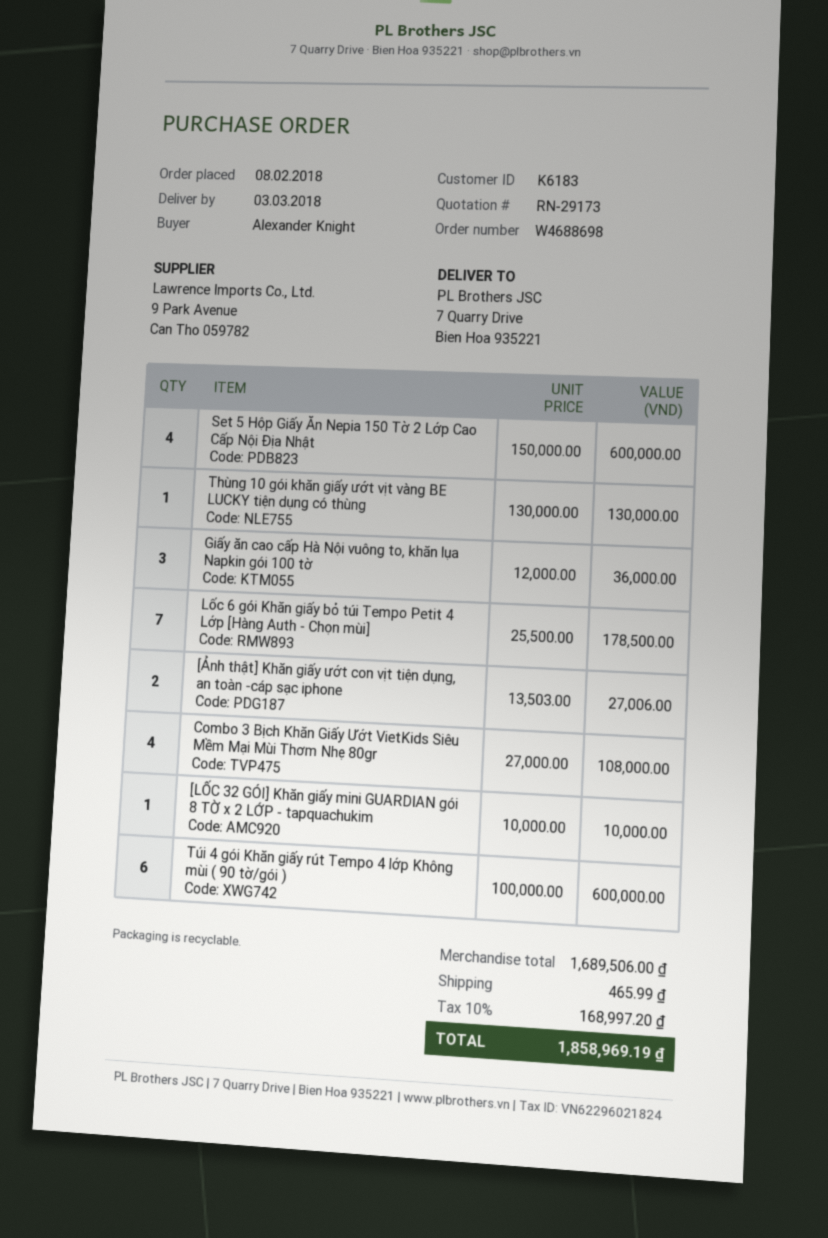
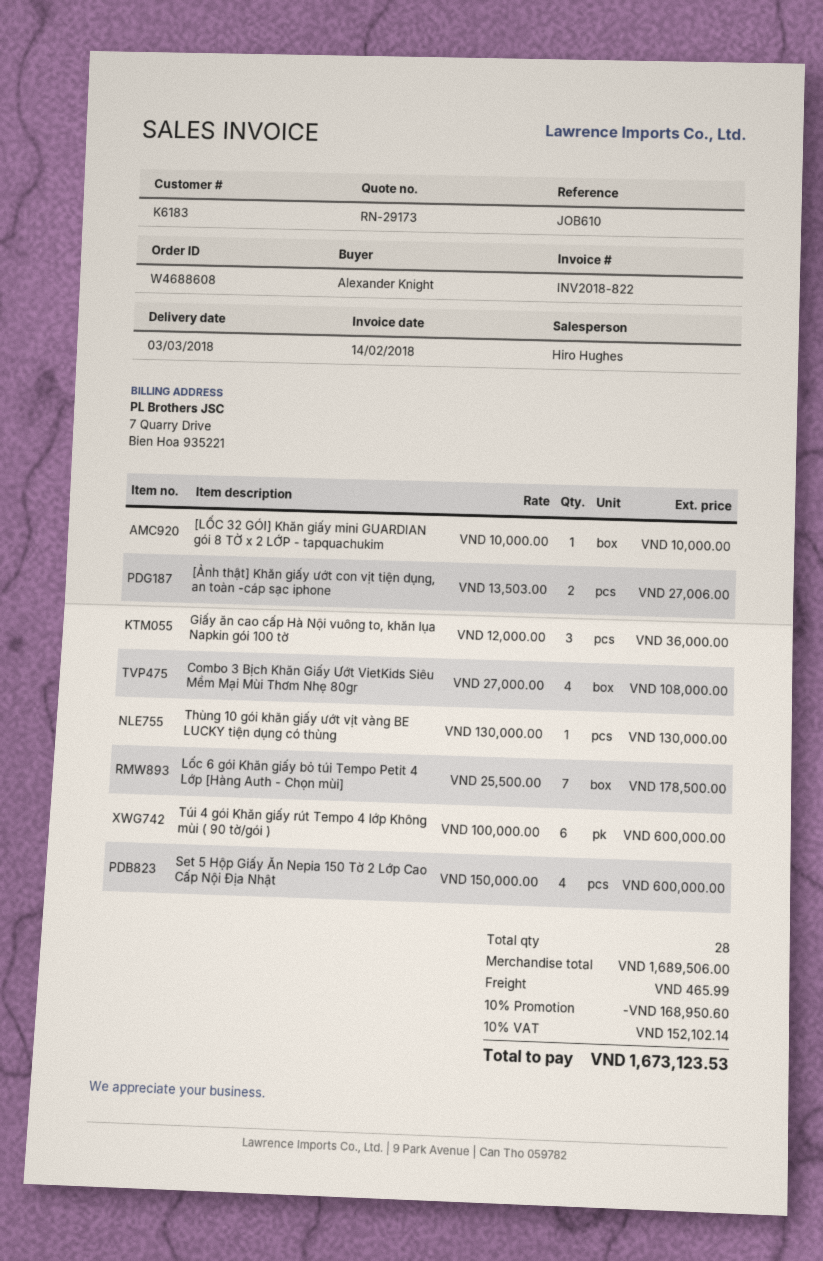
order number: W4688698 -> W4688608
discount: none -> 10% = 168950.60
tax: 10% = 168997.20 -> 10% = 152102.14
total: 1858969.19 -> 1673123.53

